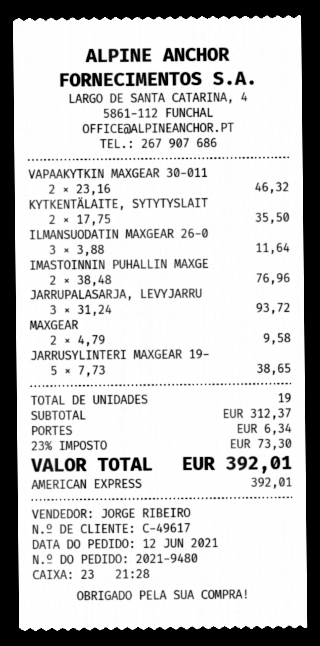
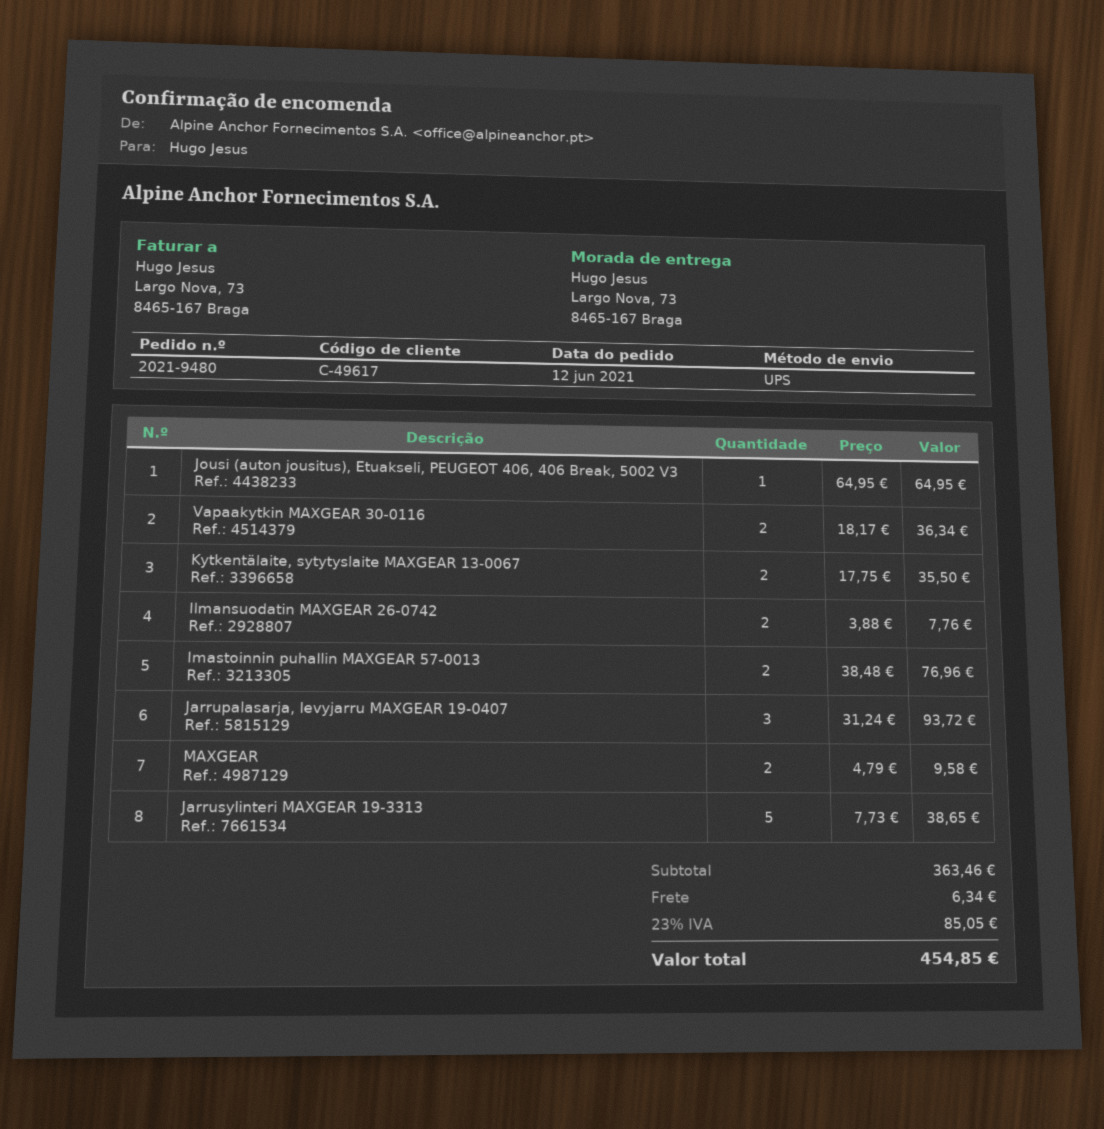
VAPAAKYTKIN MAXGEAR 30-011: 2 x 23.16 = 46.32 -> 2 x 18.17 = 36.34
ILMANSUODATIN MAXGEAR 26-0: 3 x 3.88 = 11.64 -> 2 x 3.88 = 7.76
Jousi (auton jousitus), Etuakseli, PEUGEOT 406, 406 Break, 5002 V3: none -> 1 x 64.95 = 64.95
subtotal: 312.37 -> 363.46
tax: 23% = 73.30 -> 23% = 85.05
total: 392.01 -> 454.85

